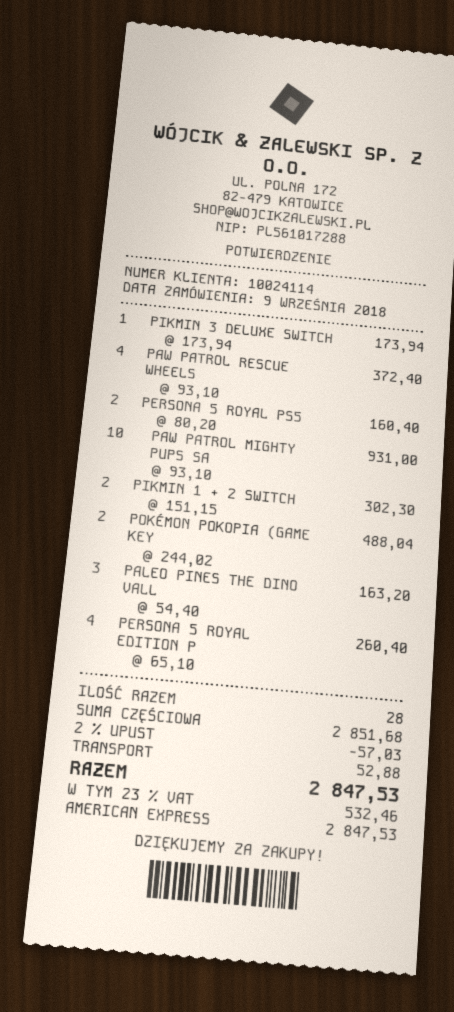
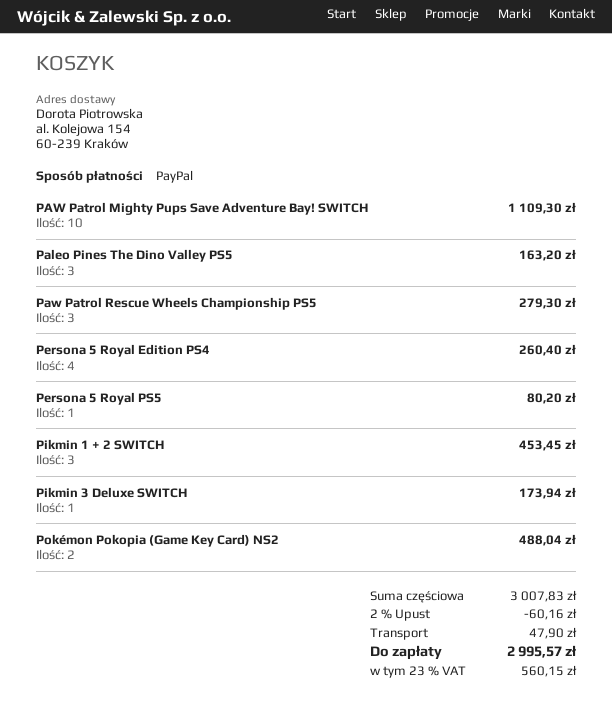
payment method: American Express -> PayPal
PAW PATROL RESCUE WHEELS: 4 for 372.40 -> 3 for 279.30
PERSONA 5 ROYAL PS5: 2 for 160.40 -> 1 for 80.20
PAW PATROL MIGHTY PUPS SA: 10 for 931.00 -> 10 for 1109.30
PIKMIN 1 + 2 SWITCH: 2 for 302.30 -> 3 for 453.45
subtotal: 2851.68 -> 3007.83
discount: 2% = 57.03 -> 2% = 60.16
shipping: 52.88 -> 47.90
tax: 23% = 532.46 -> 23% = 560.15
total: 2847.53 -> 2995.57

